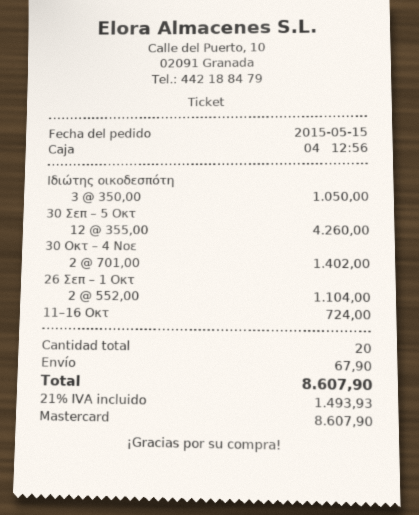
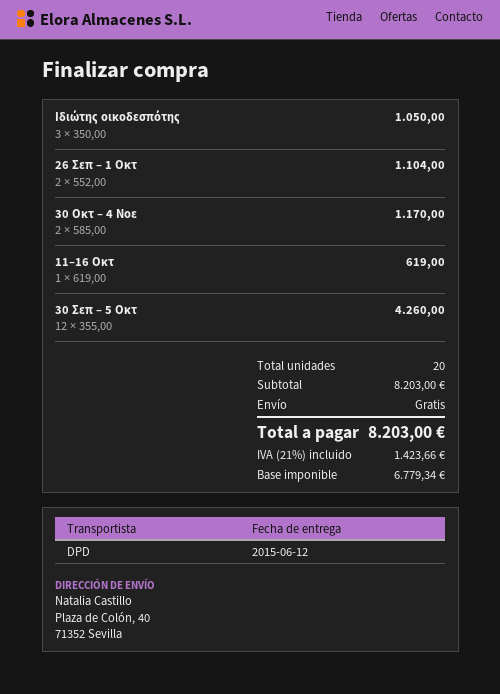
30 Οκτ – 4 Νοε: 2 x 701.00 = 1402.00 -> 2 x 585.00 = 1170.00
11–16 Οκτ: 1 x 724.00 = 724.00 -> 1 x 619.00 = 619.00
shipping: 67.90 -> 0.00
tax: 21% = 1493.93 -> 21% = 1423.66
total: 8607.90 -> 8203.00

